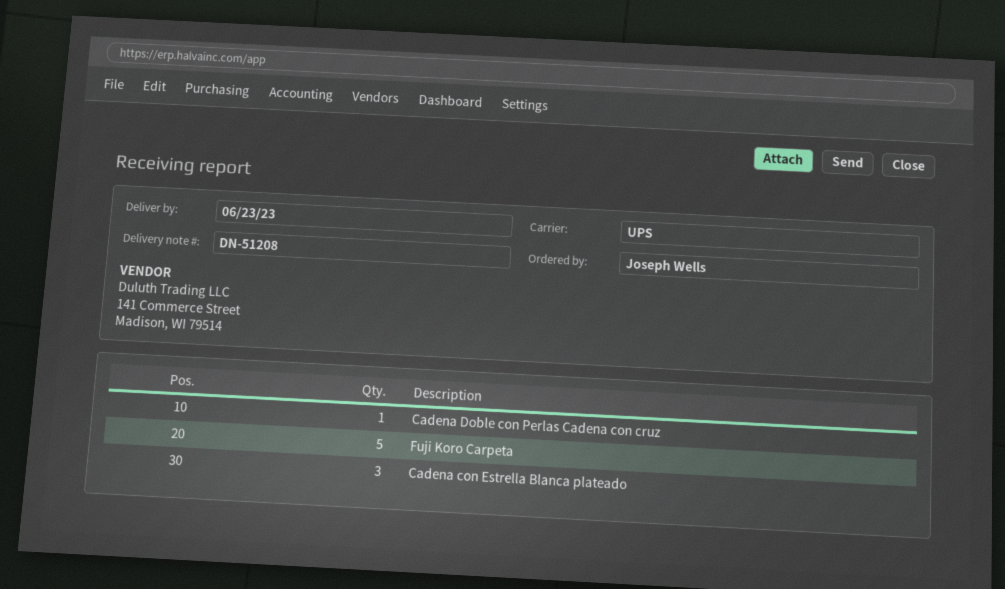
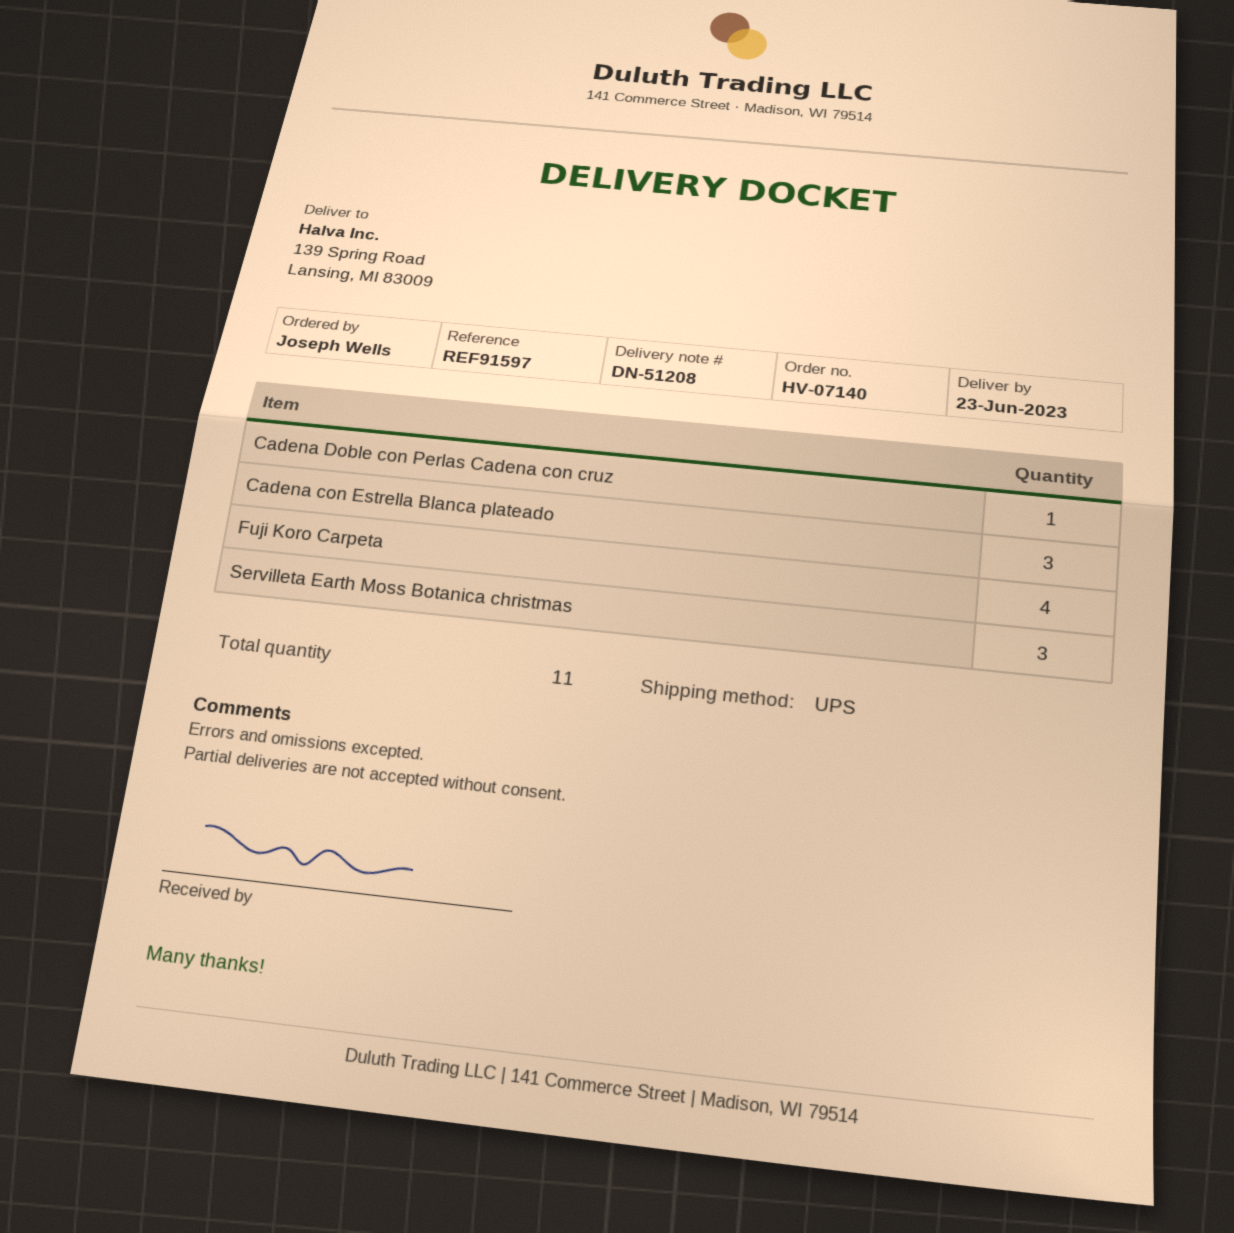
Fuji Koro Carpeta: 5 -> 4
Servilleta Earth Moss Botanica christmas: none -> 3

